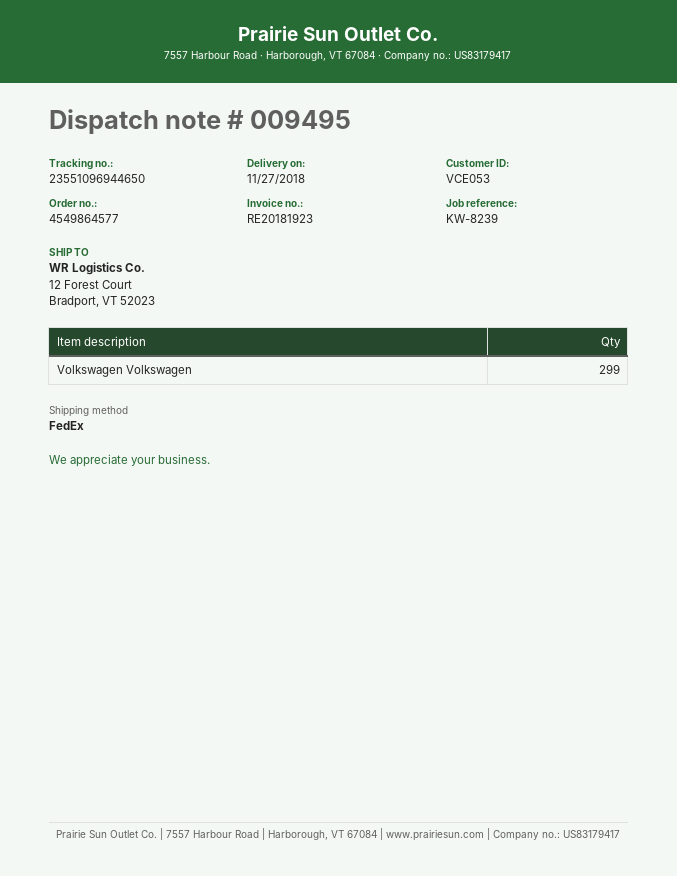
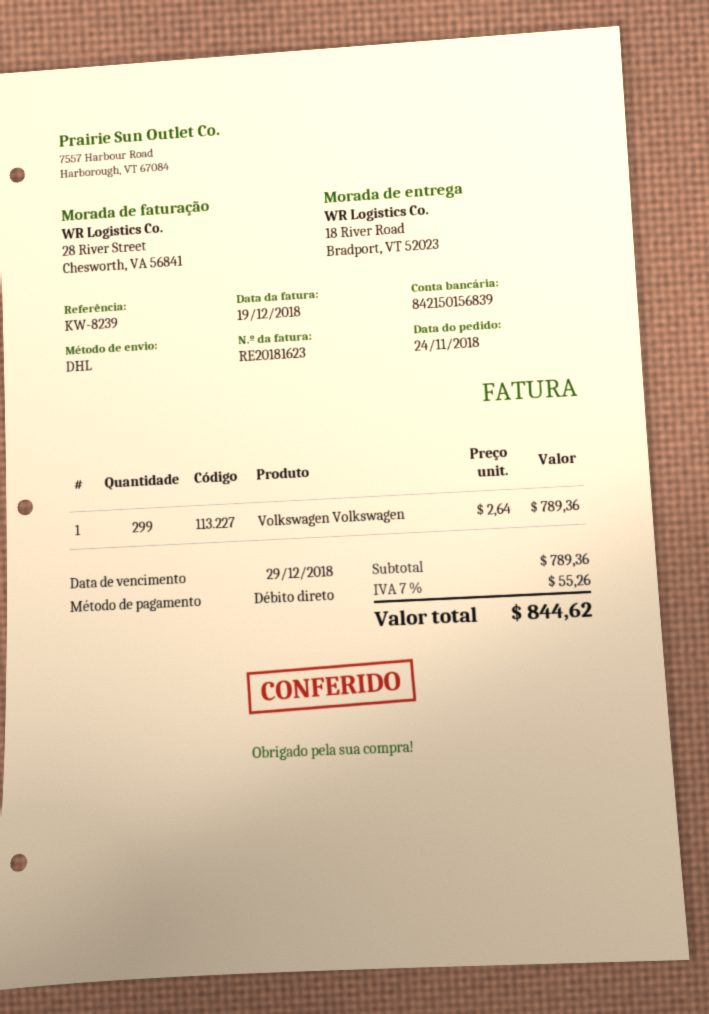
invoice number: RE20181923 -> RE20181623
shipping method: FedEx -> DHL
ship to: 12 Forest Court, Bradport, VT 52023 -> 18 River Road, Bradport, VT 52023

